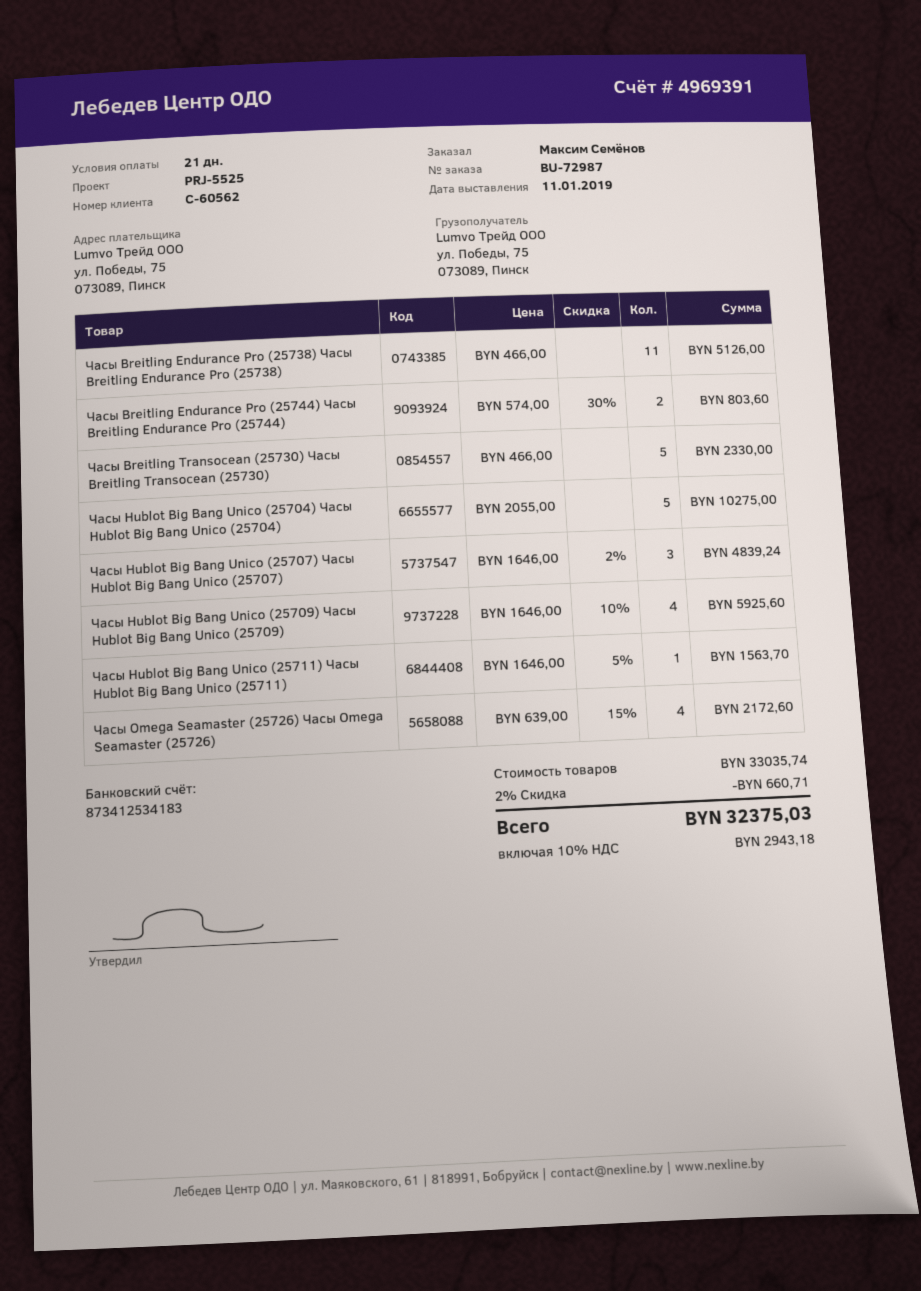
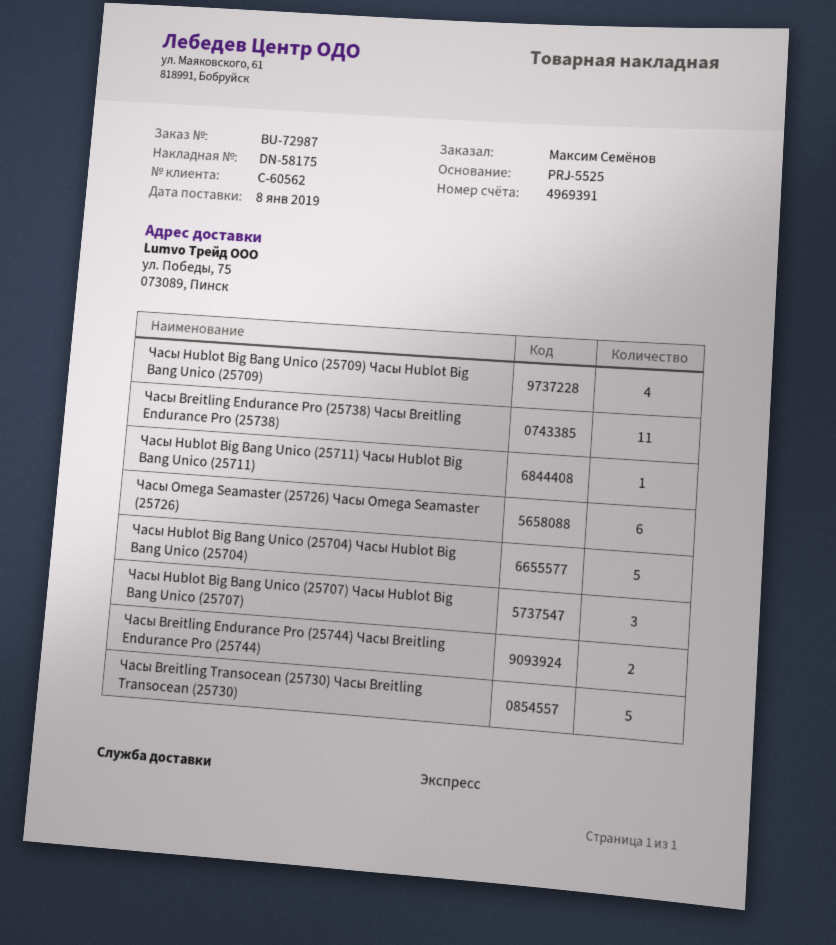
Часы Omega Seamaster (25726) Часы Omega Seamaster (25726): 4 -> 6

